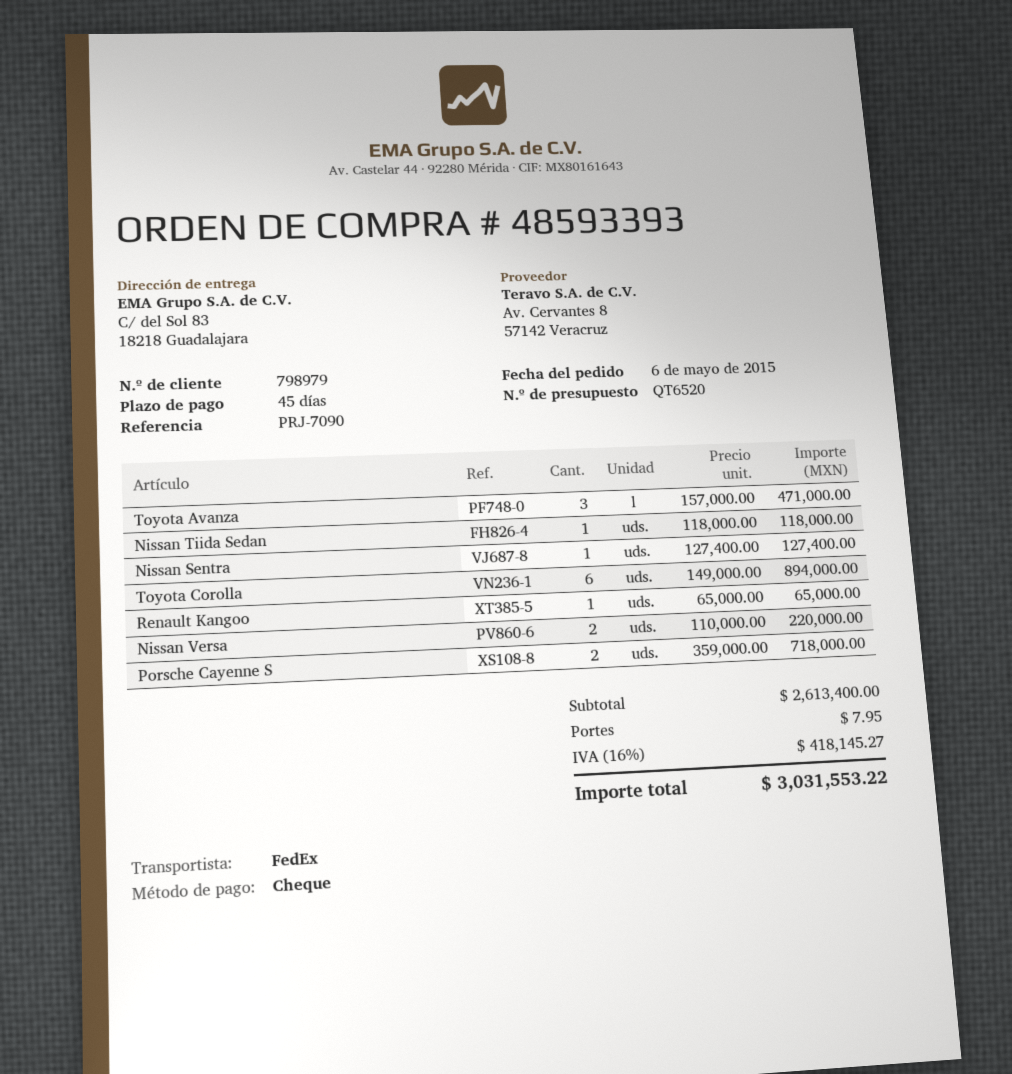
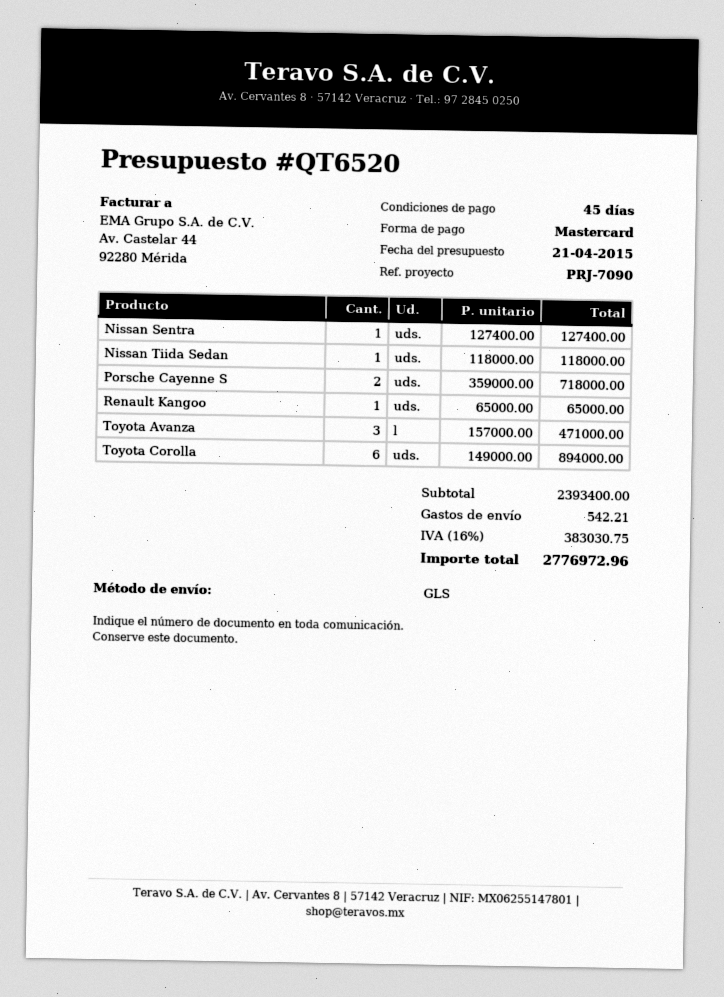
payment method: cheque -> Mastercard
shipping method: FedEx -> GLS
Nissan Versa: 2 x 110000.00 = 220000.00 -> none
subtotal: 2613400.00 -> 2393400.00
shipping: 7.95 -> 542.21
tax: 16% = 418145.27 -> 16% = 383030.75
total: 3031553.22 -> 2776972.96

